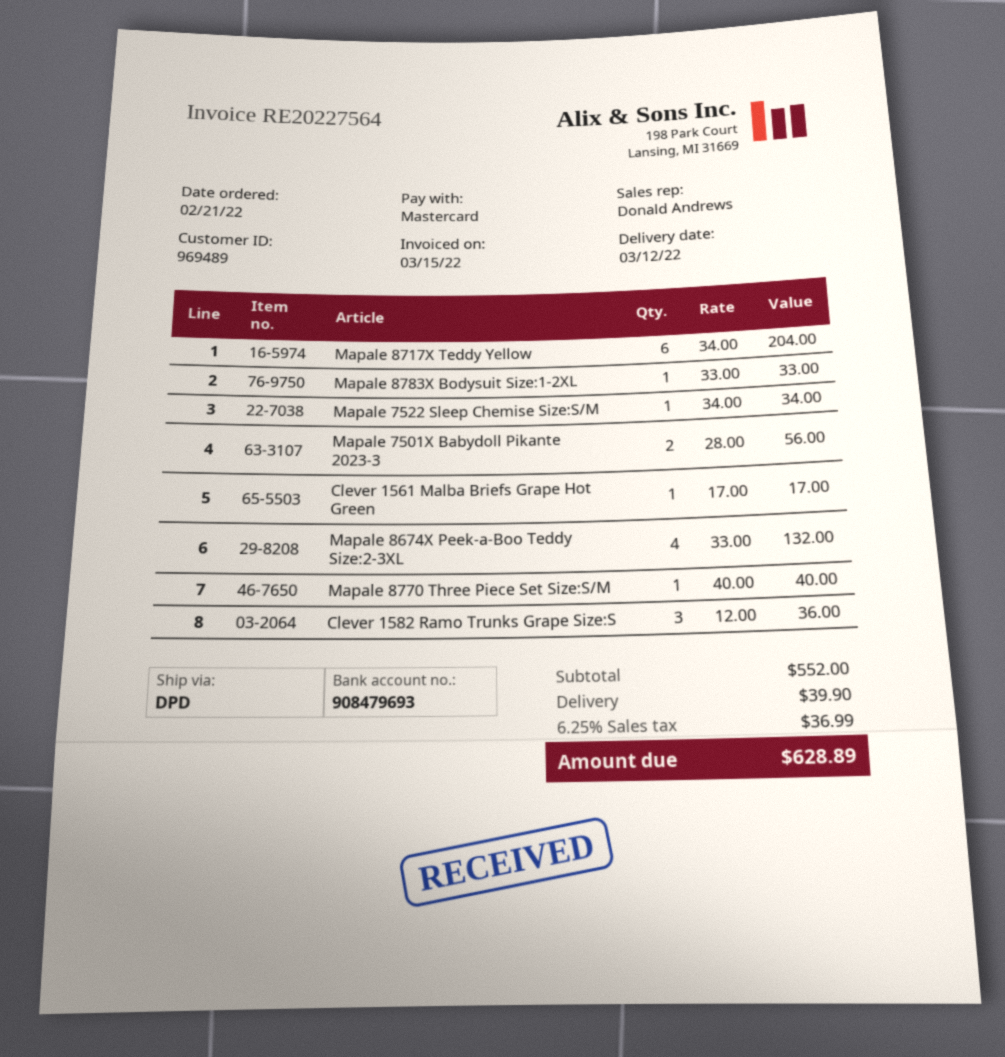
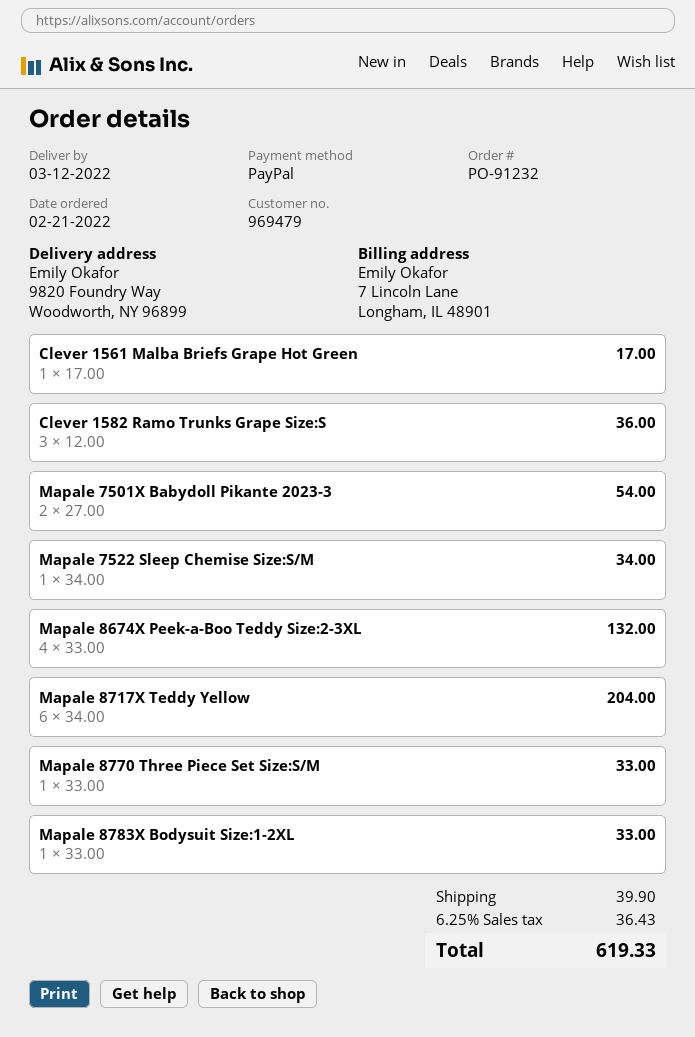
customer number: 969489 -> 969479
payment method: Mastercard -> PayPal
Mapale 7501X Babydoll Pikante 2023-3: 2 x 28.00 = 56.00 -> 2 x 27.00 = 54.00
Mapale 8770 Three Piece Set Size:S/M: 1 x 40.00 = 40.00 -> 1 x 33.00 = 33.00
tax: 6.25% = 36.99 -> 6.25% = 36.43
total: 628.89 -> 619.33

